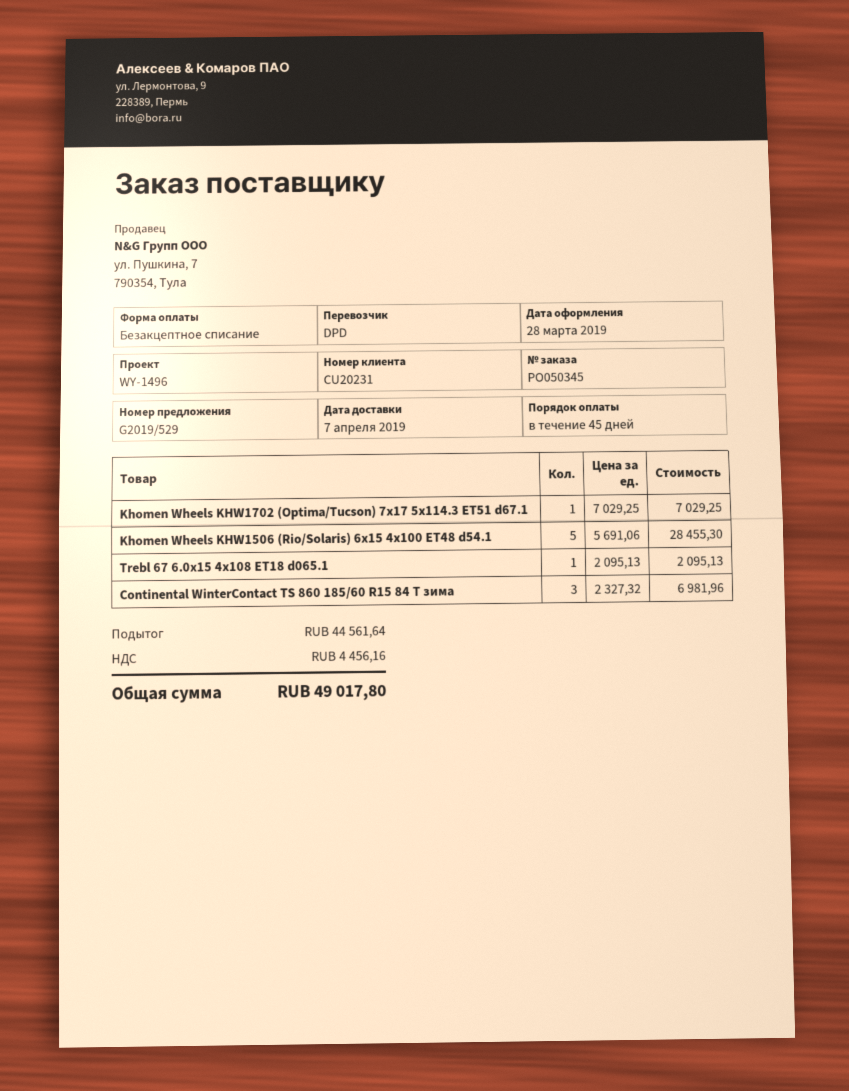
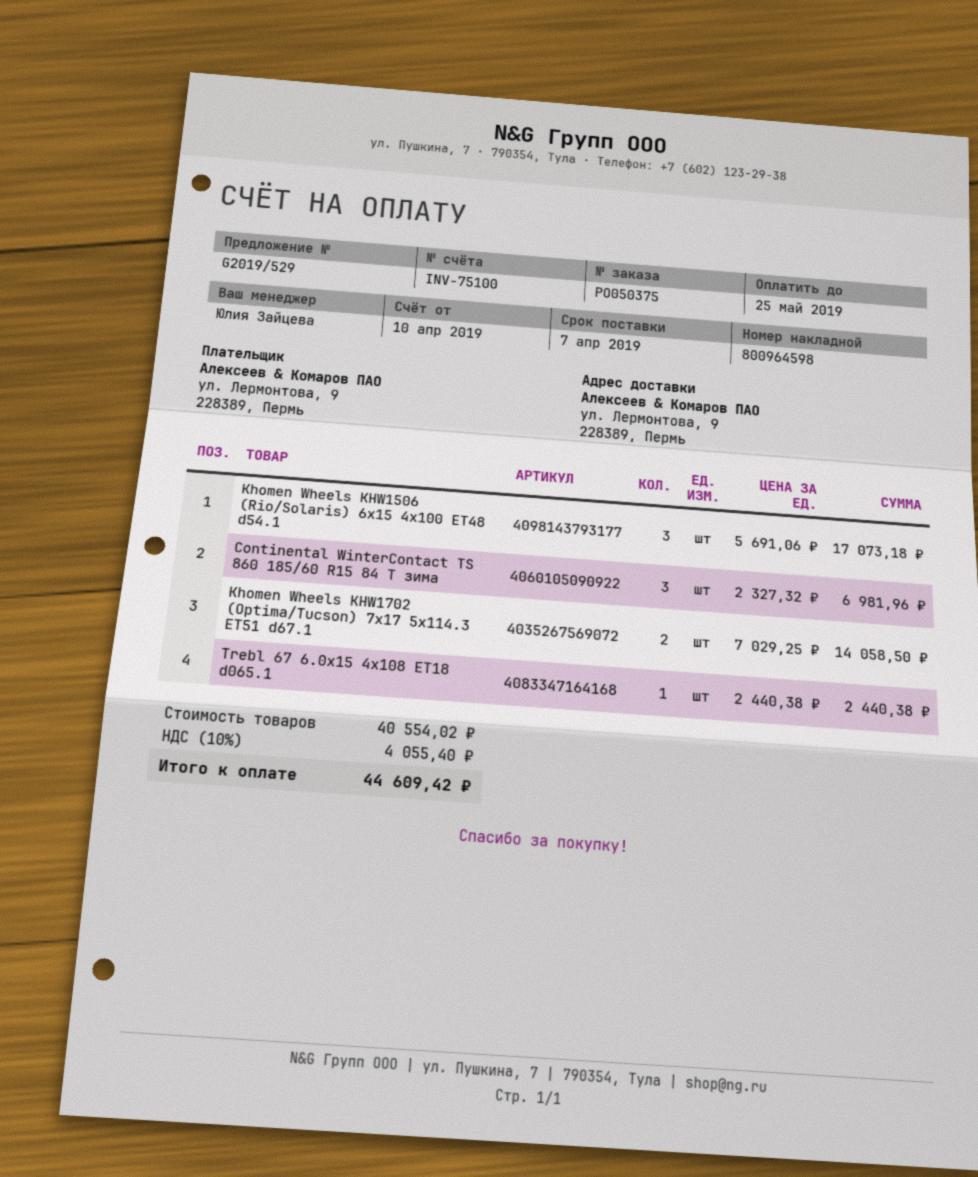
order number: PO050345 -> PO050375
Khomen Wheels KHW1702 (Optima/Tucson) 7x17 5x114.3 ET51 d67.1: 1 x 7029.25 = 7029.25 -> 2 x 7029.25 = 14058.50
Khomen Wheels KHW1506 (Rio/Solaris) 6x15 4x100 ET48 d54.1: 5 x 5691.06 = 28455.30 -> 3 x 5691.06 = 17073.18
Trebl 67 6.0x15 4x108 ET18 d065.1: 1 x 2095.13 = 2095.13 -> 1 x 2440.38 = 2440.38
subtotal: 44561.64 -> 40554.02
tax: 4456.16 -> 4055.40
total: 49017.80 -> 44609.42

